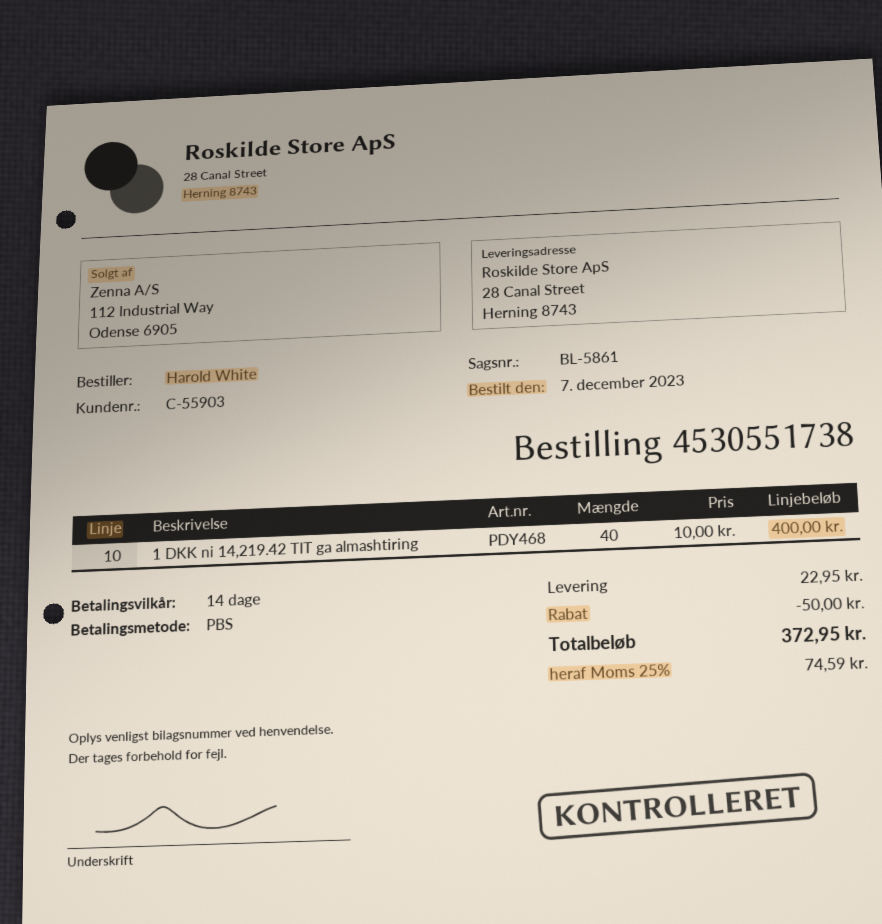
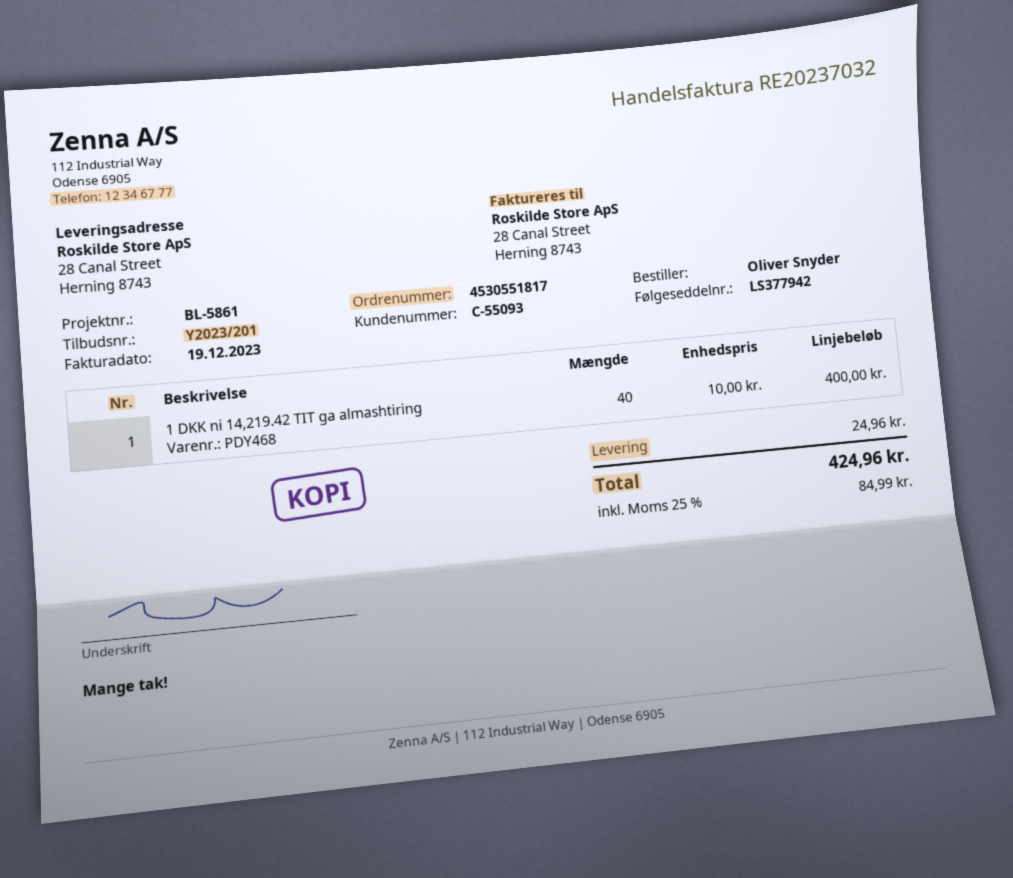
order number: 4530551738 -> 4530551817
customer number: C-55903 -> C-55093
ordered by: Harold White -> Oliver Snyder
discount: 50.00 -> none
shipping: 22.95 -> 24.96
tax: 25% = 74.59 -> 25% = 84.99
total: 372.95 -> 424.96

